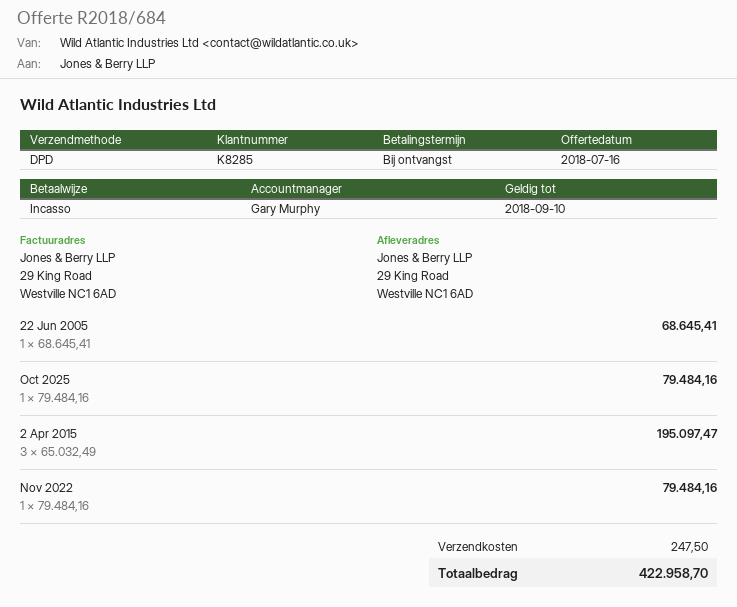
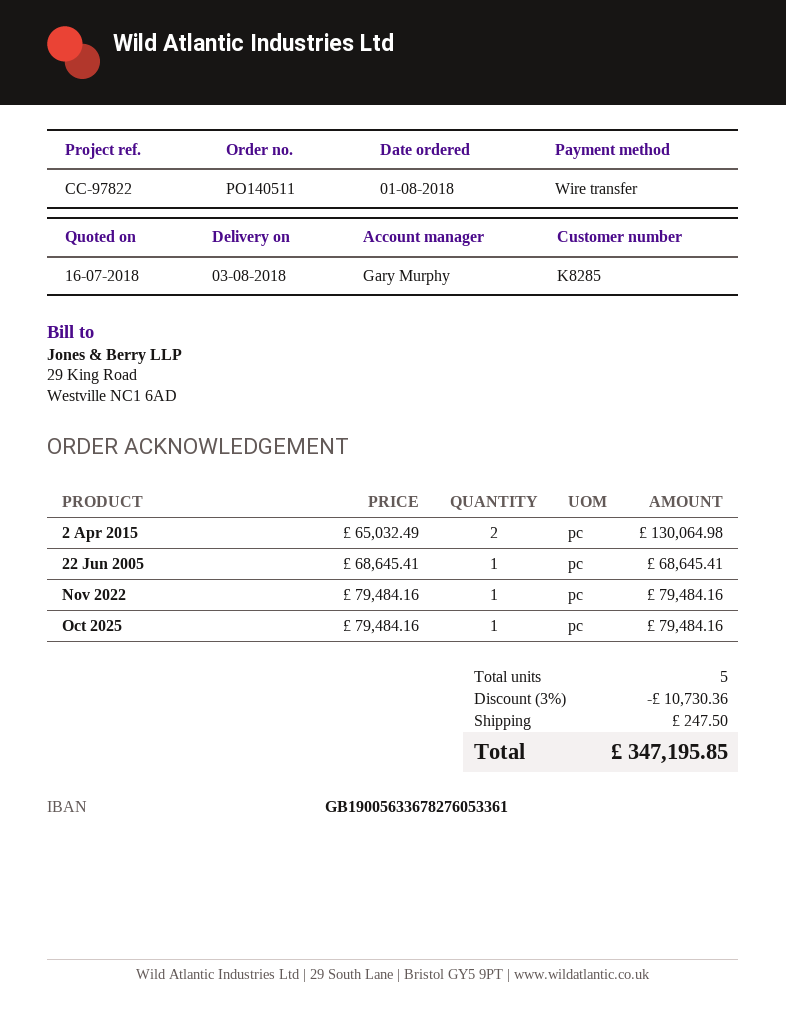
payment method: direct debit -> bank transfer
2 Apr 2015: 3 x 65032.49 = 195097.47 -> 2 x 65032.49 = 130064.98
discount: none -> 3% = 10730.36
total: 422958.70 -> 347195.85

